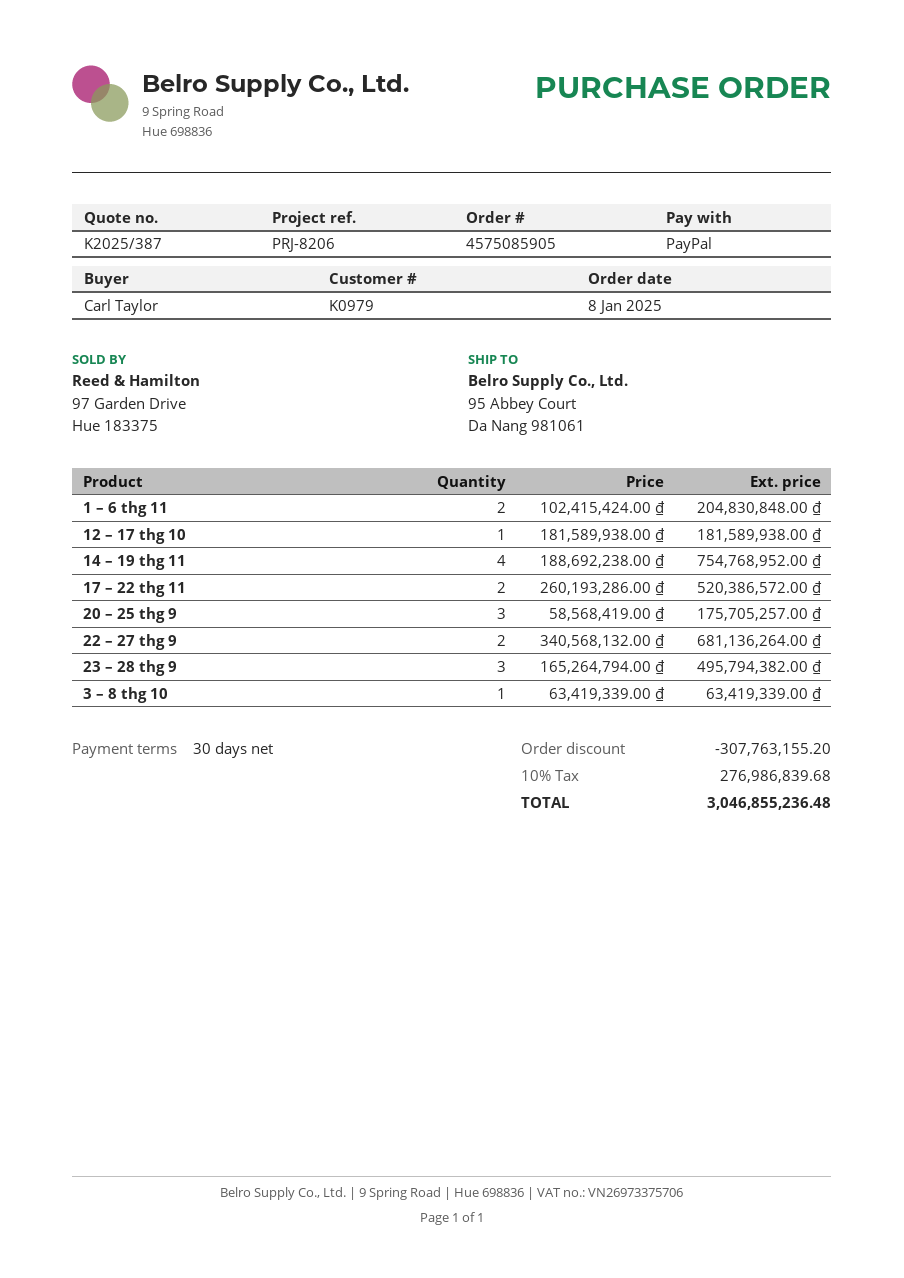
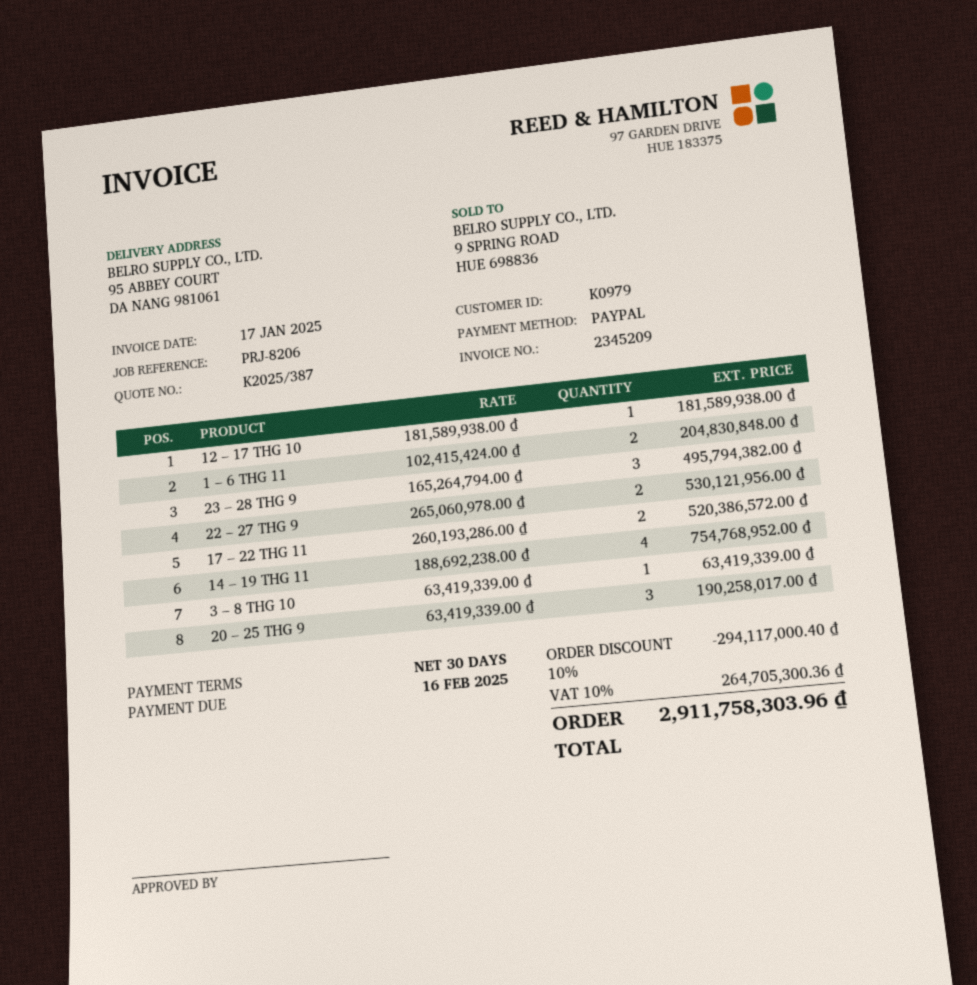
20 – 25 thg 9: 3 x 58568419.00 = 175705257.00 -> 3 x 63419339.00 = 190258017.00
22 – 27 thg 9: 2 x 340568132.00 = 681136264.00 -> 2 x 265060978.00 = 530121956.00
discount: 307763155.20 -> 294117000.40
tax: 10% = 276986839.68 -> 10% = 264705300.36
total: 3046855236.48 -> 2911758303.96

